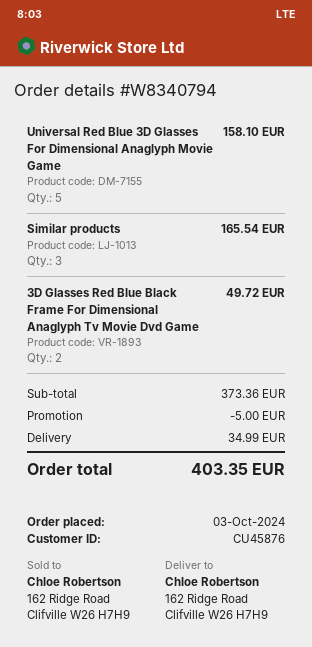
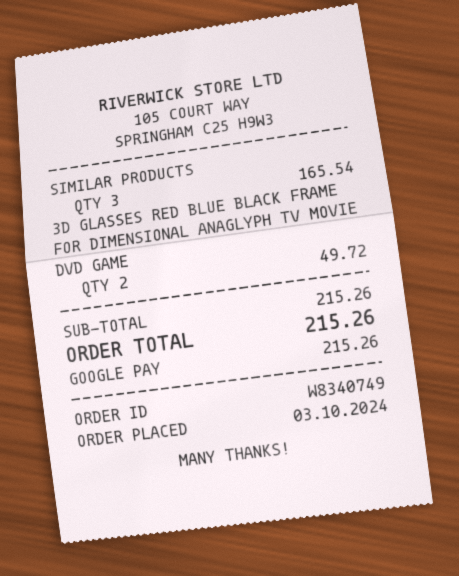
order number: W8340794 -> W8340749
Universal Red Blue 3D Glasses For Dimensional Anaglyph Movie Game: 5 for 158.10 -> none
subtotal: 373.36 -> 215.26
discount: 5.00 -> none
shipping: 34.99 -> none
total: 403.35 -> 215.26

